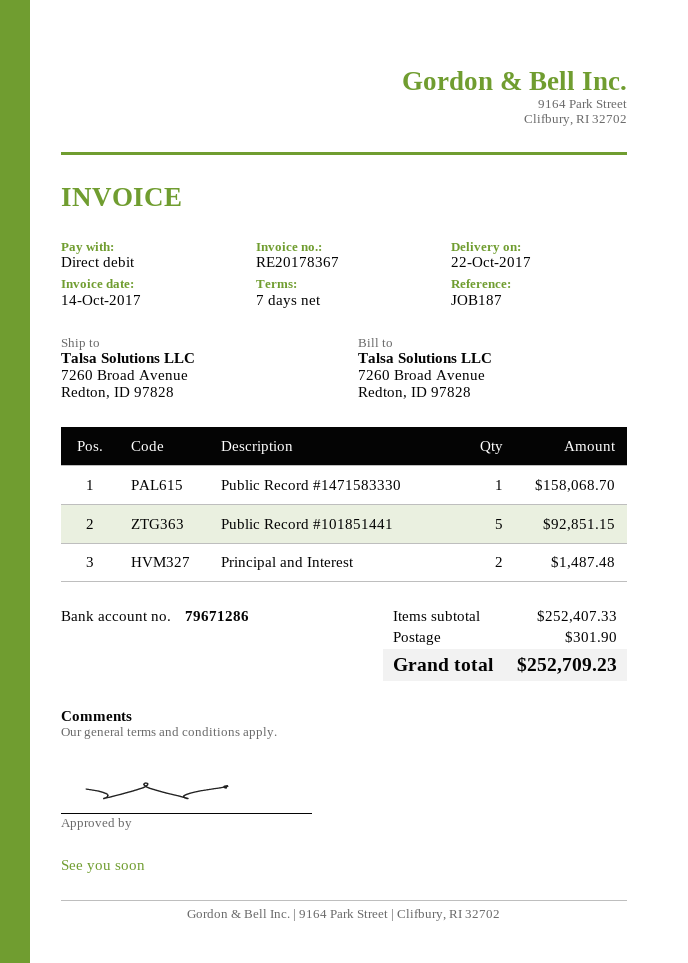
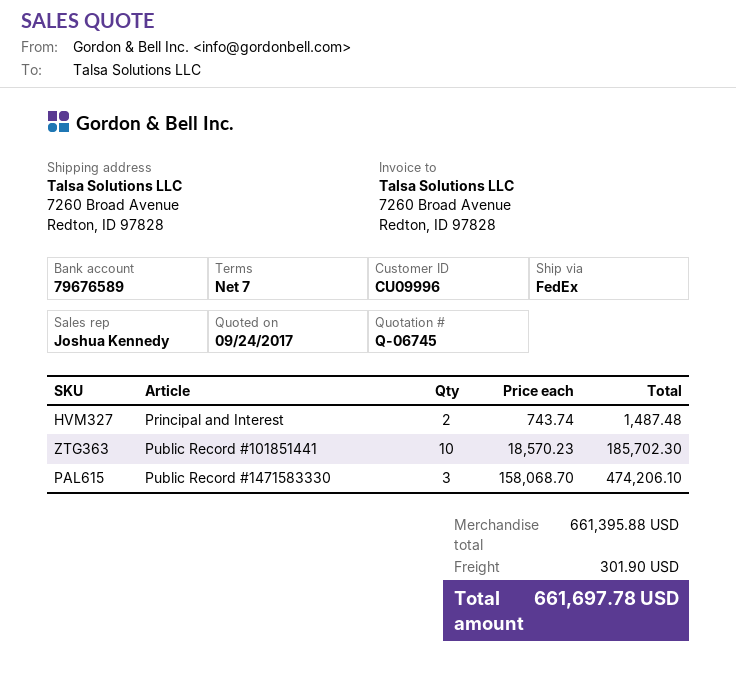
bank account: 79671286 -> 79676589
Public Record #1471583330: 1 for 158068.70 -> 3 for 474206.10
Public Record #101851441: 5 for 92851.15 -> 10 for 185702.30
subtotal: 252407.33 -> 661395.88
total: 252709.23 -> 661697.78

